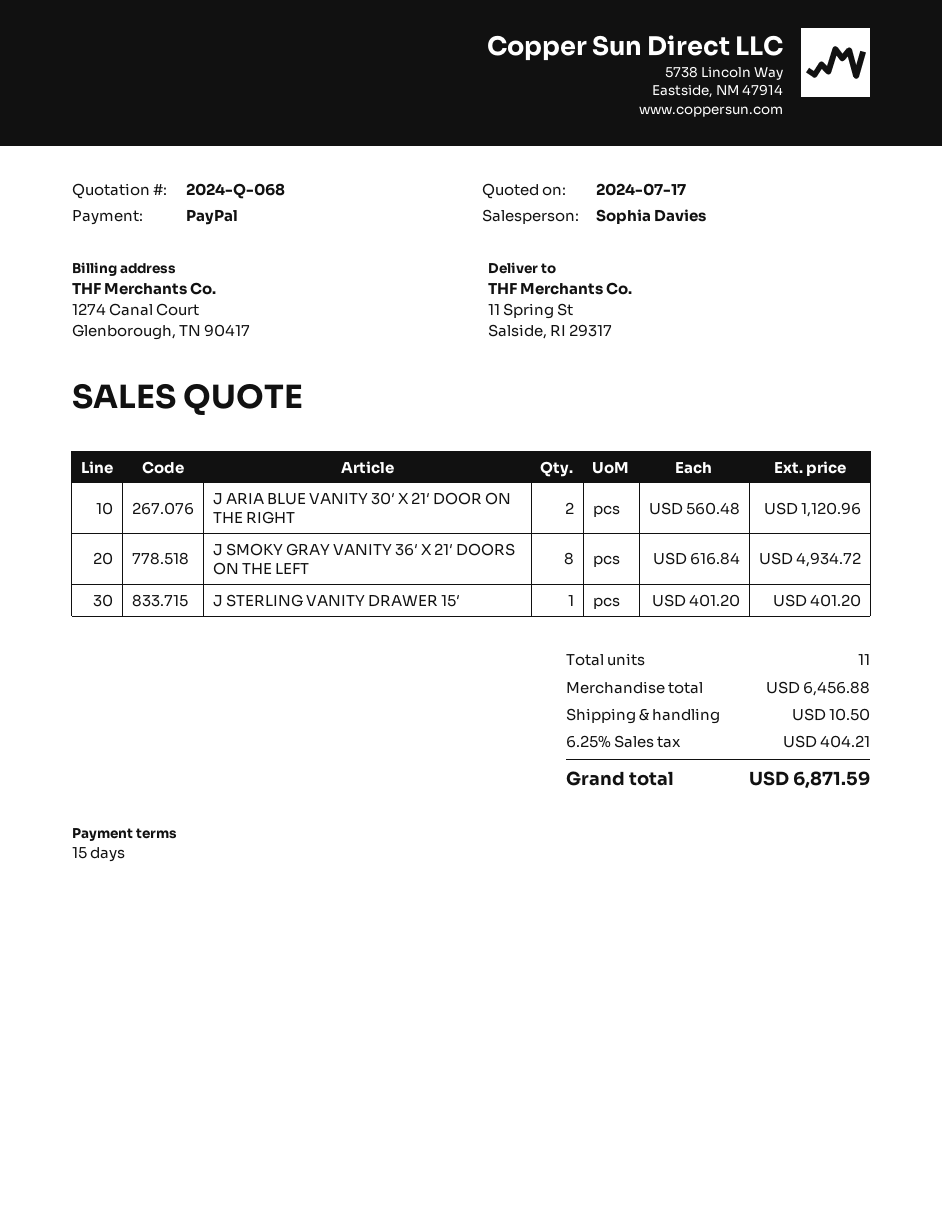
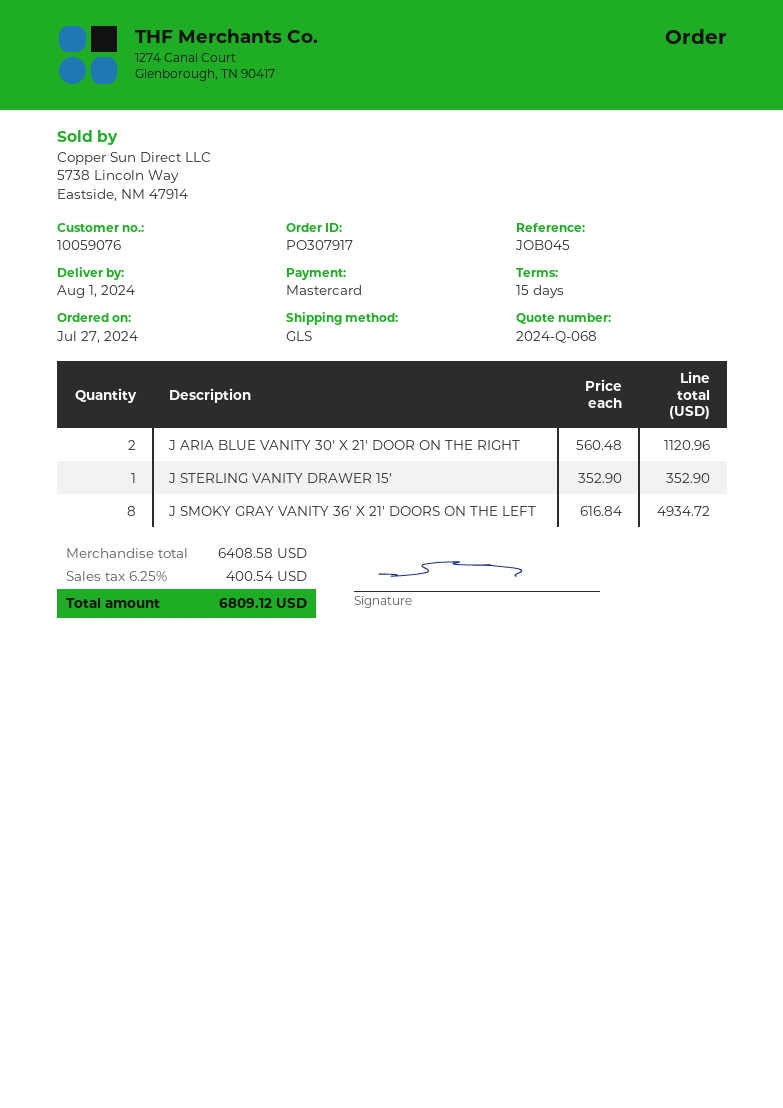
payment method: PayPal -> Mastercard
J STERLING VANITY DRAWER 15′: 1 x 401.20 = 401.20 -> 1 x 352.90 = 352.90
subtotal: 6456.88 -> 6408.58
shipping: 10.50 -> none
tax: 6.25% = 404.21 -> 6.25% = 400.54
total: 6871.59 -> 6809.12

